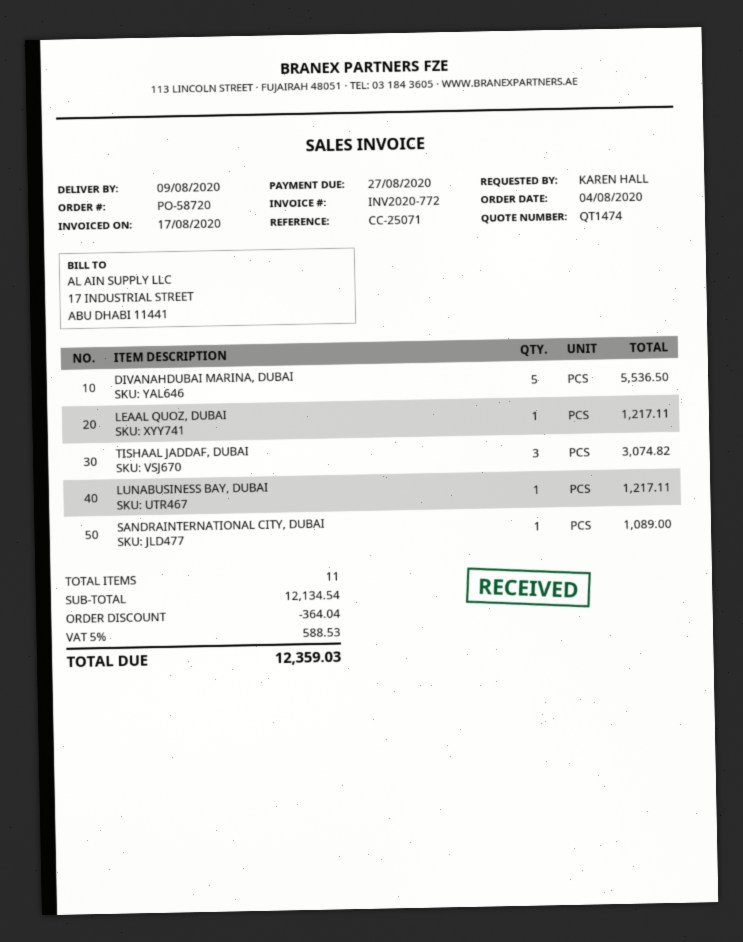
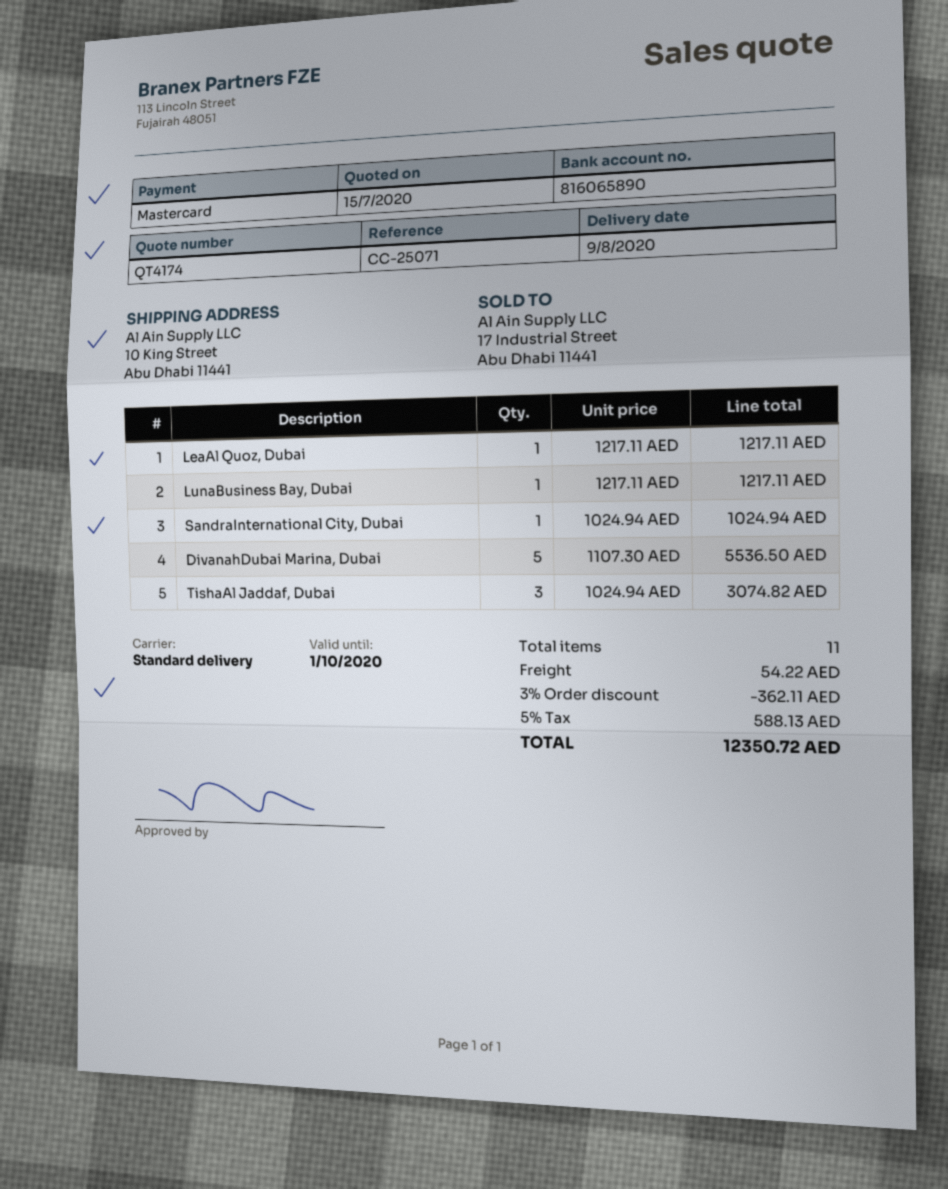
quote number: QT1474 -> QT4174
SANDRAINTERNATIONAL CITY, DUBAI: 1 for 1089.00 -> 1 for 1024.94
discount: 364.04 -> 362.11
shipping: none -> 54.22
tax: 5% = 588.53 -> 5% = 588.13
total: 12359.03 -> 12350.72

